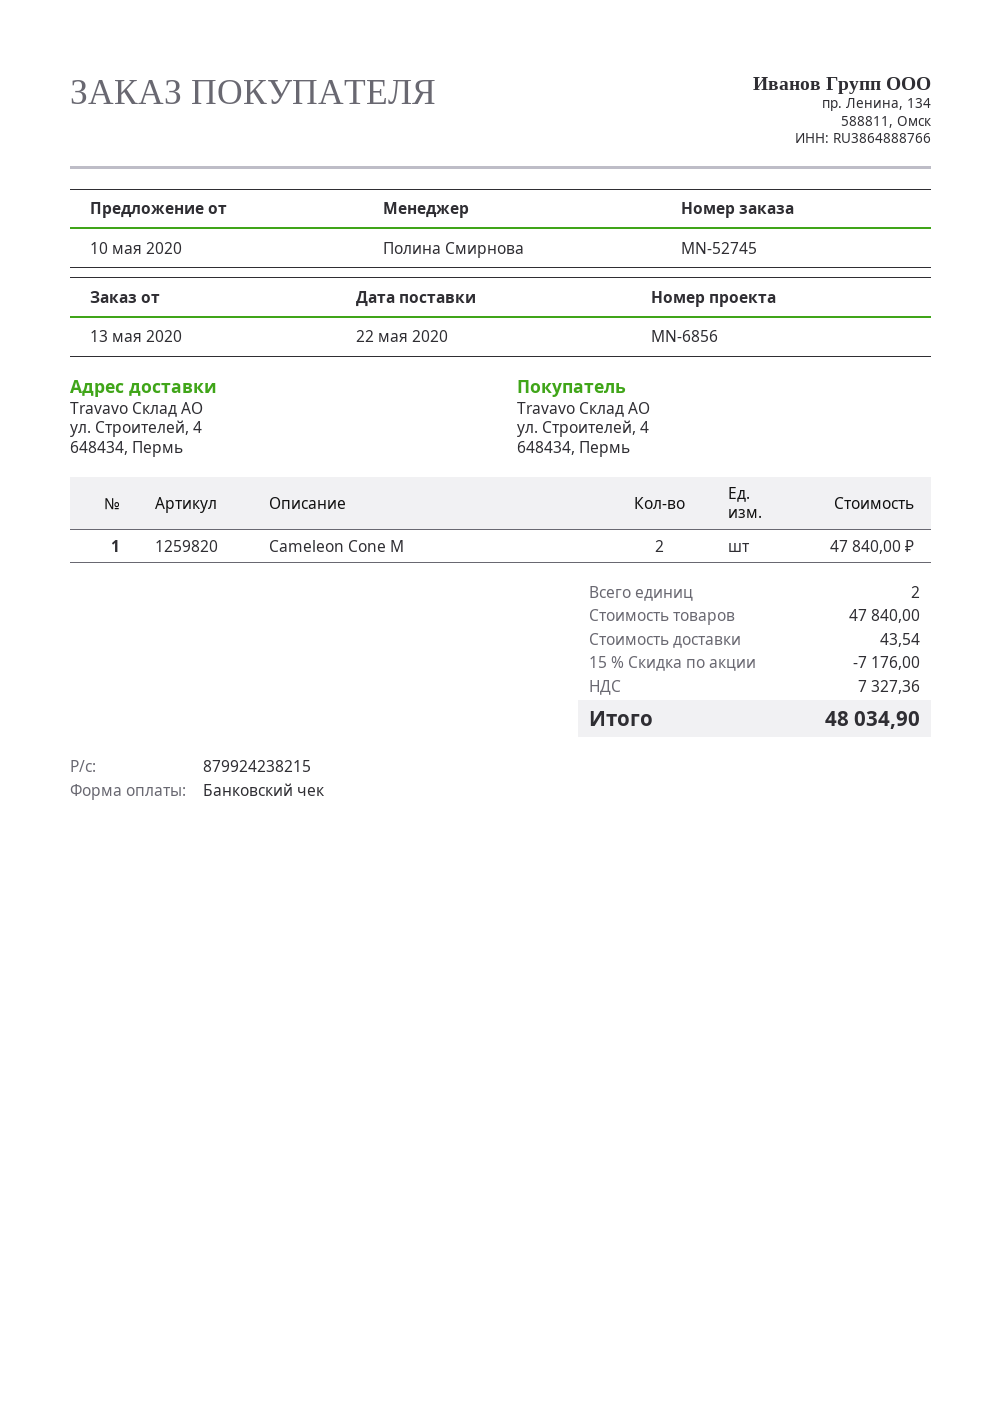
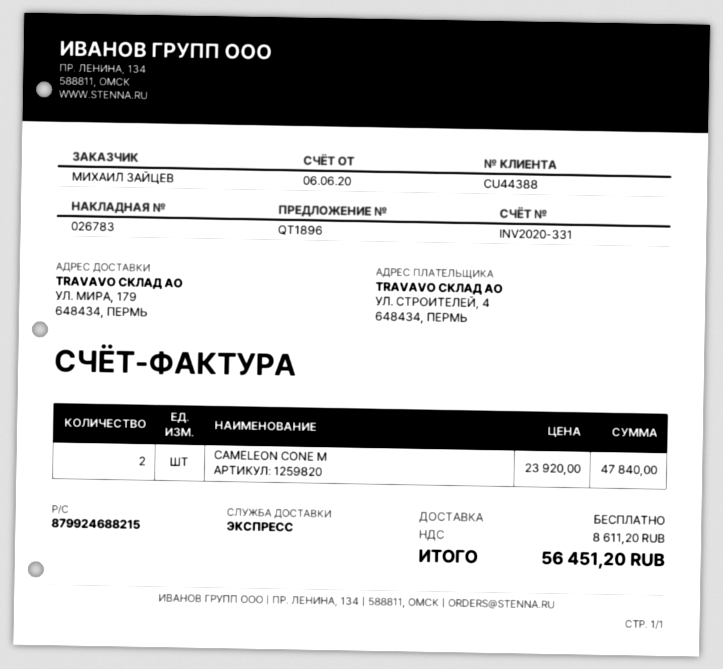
bank account: 879924238215 -> 879924688215
ship to: ул. Строителей, 4, 648434, Пермь -> УЛ. МИРА, 179, 648434, ПЕРМЬ
discount: 15% = 7176.00 -> none
shipping: 43.54 -> 0.00
tax: 7327.36 -> 8611.20
total: 48034.90 -> 56451.20

